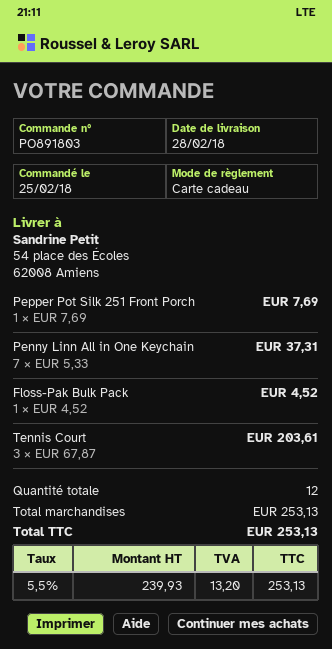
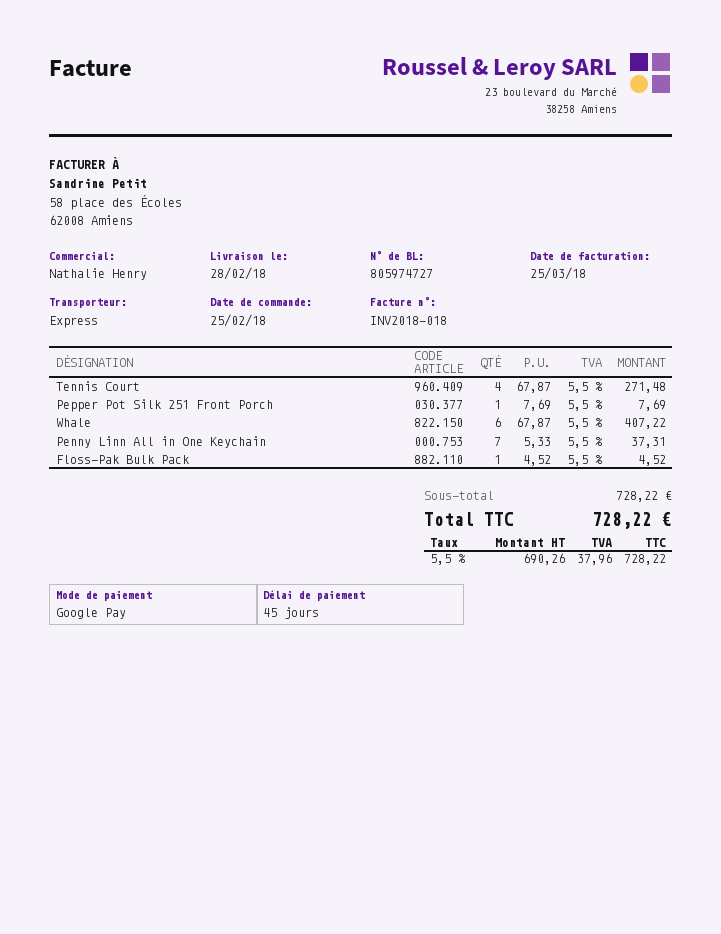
payment method: gift card -> Google Pay
Tennis Court: 3 x 67.87 = 203.61 -> 4 x 67.87 = 271.48
Whale: none -> 6 x 67.87 = 407.22
subtotal: 253.13 -> 728.22
net: 239.93 -> 690.26
tax: 5.5% = 13.20 -> 5.5% = 37.96
total: 253.13 -> 728.22

